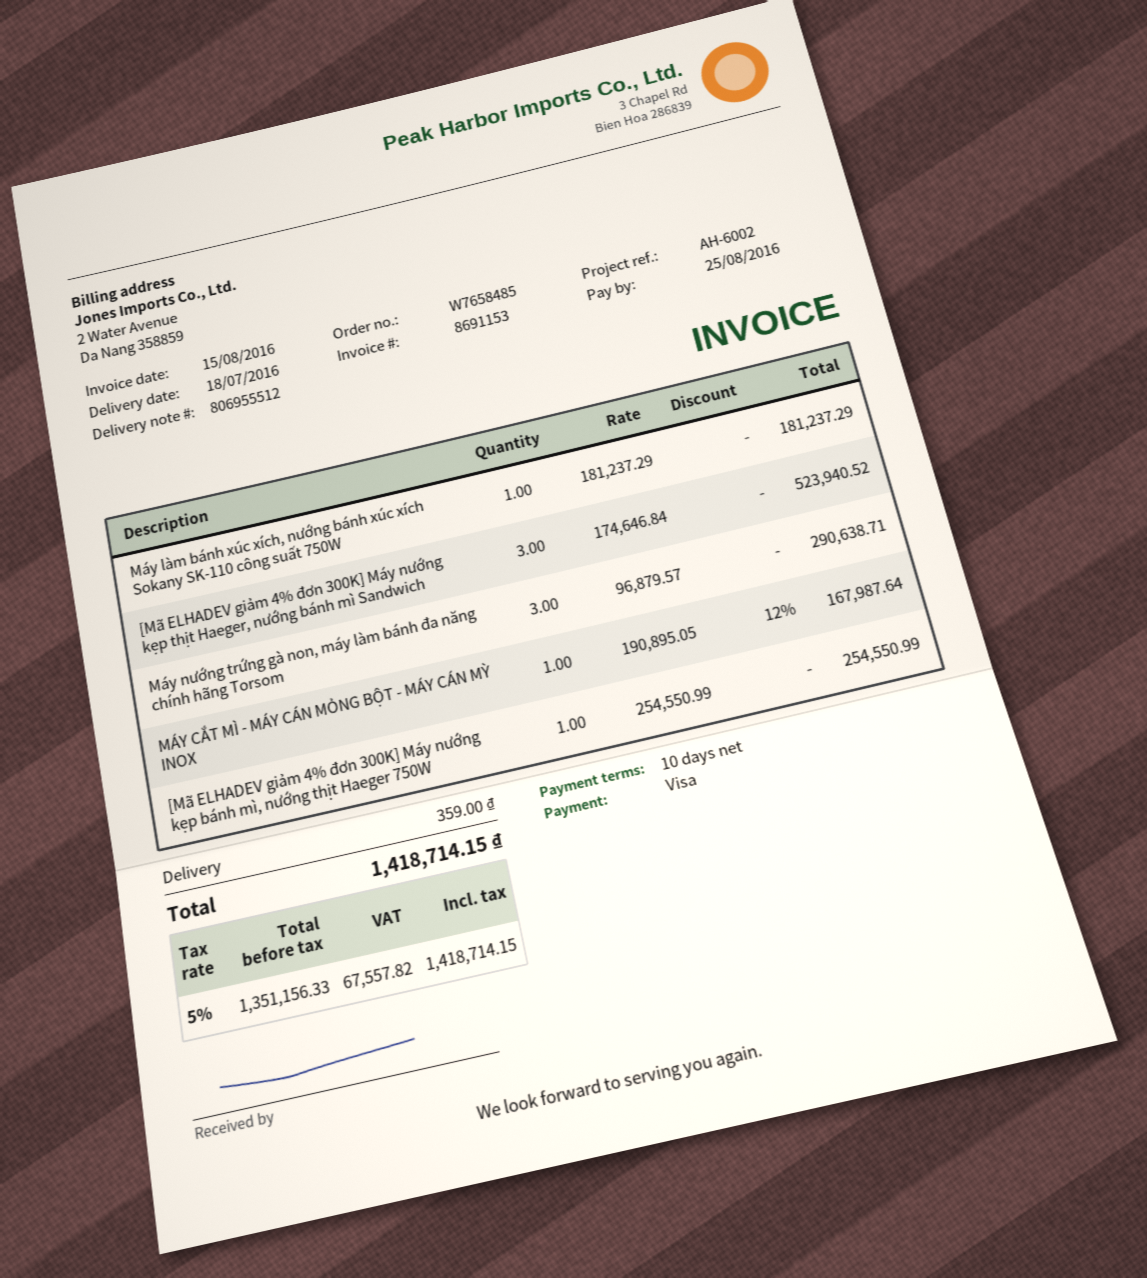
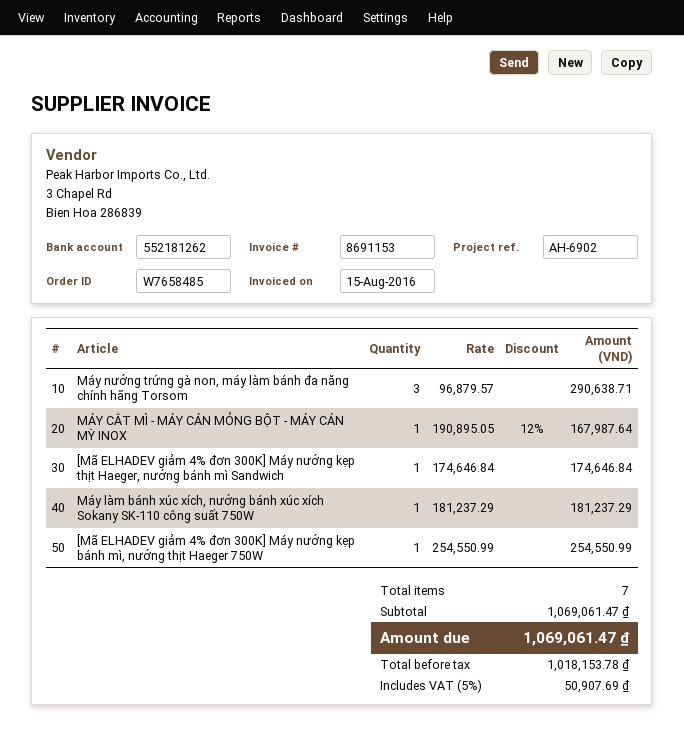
reference: AH-6002 -> AH-6902
[Mã ELHADEV giảm 4% đơn 300K] Máy nướng kẹp thịt Haeger, nướng bánh mì Sandwich: 3 x 174646.84 = 523940.52 -> 1 x 174646.84 = 174646.84
shipping: 359.00 -> none
net: 1351156.33 -> 1018153.78
tax: 5% = 67557.82 -> 5% = 50907.69
total: 1418714.15 -> 1069061.47

